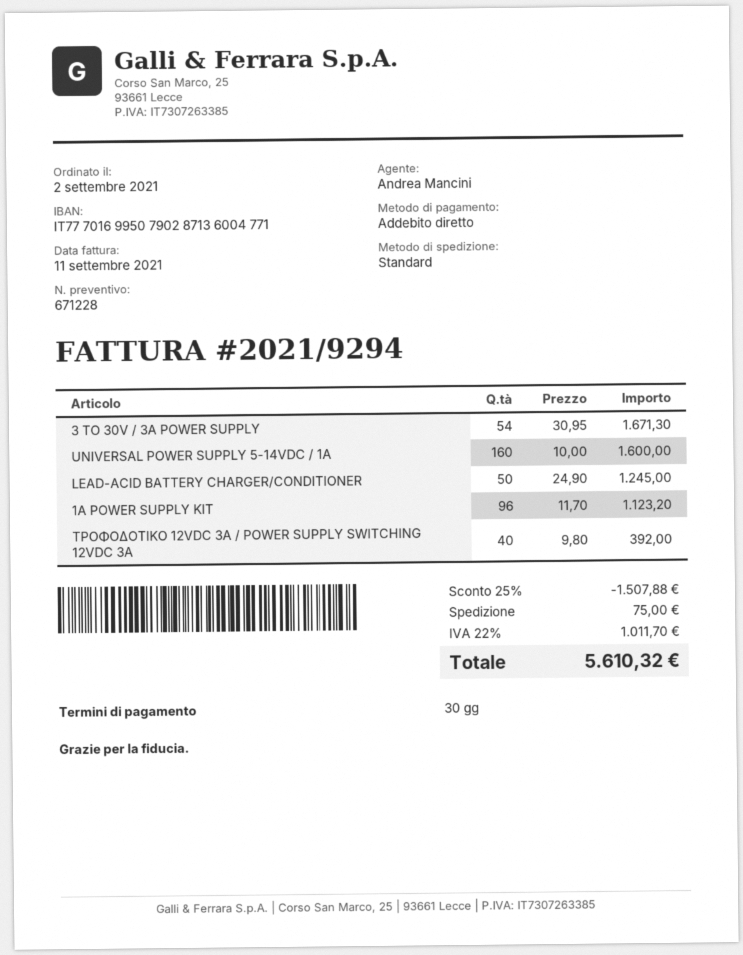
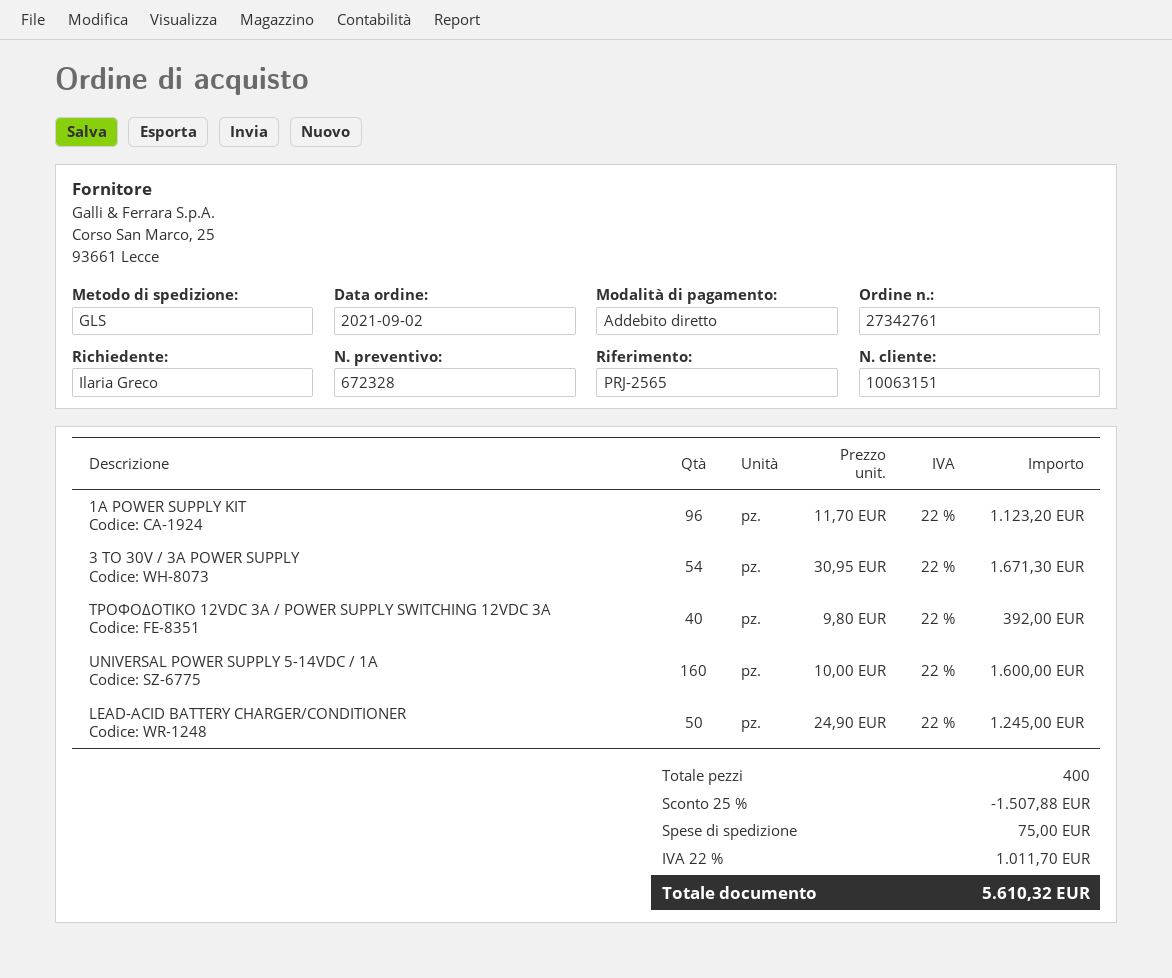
quote number: 671228 -> 672328
shipping method: standard -> GLS

